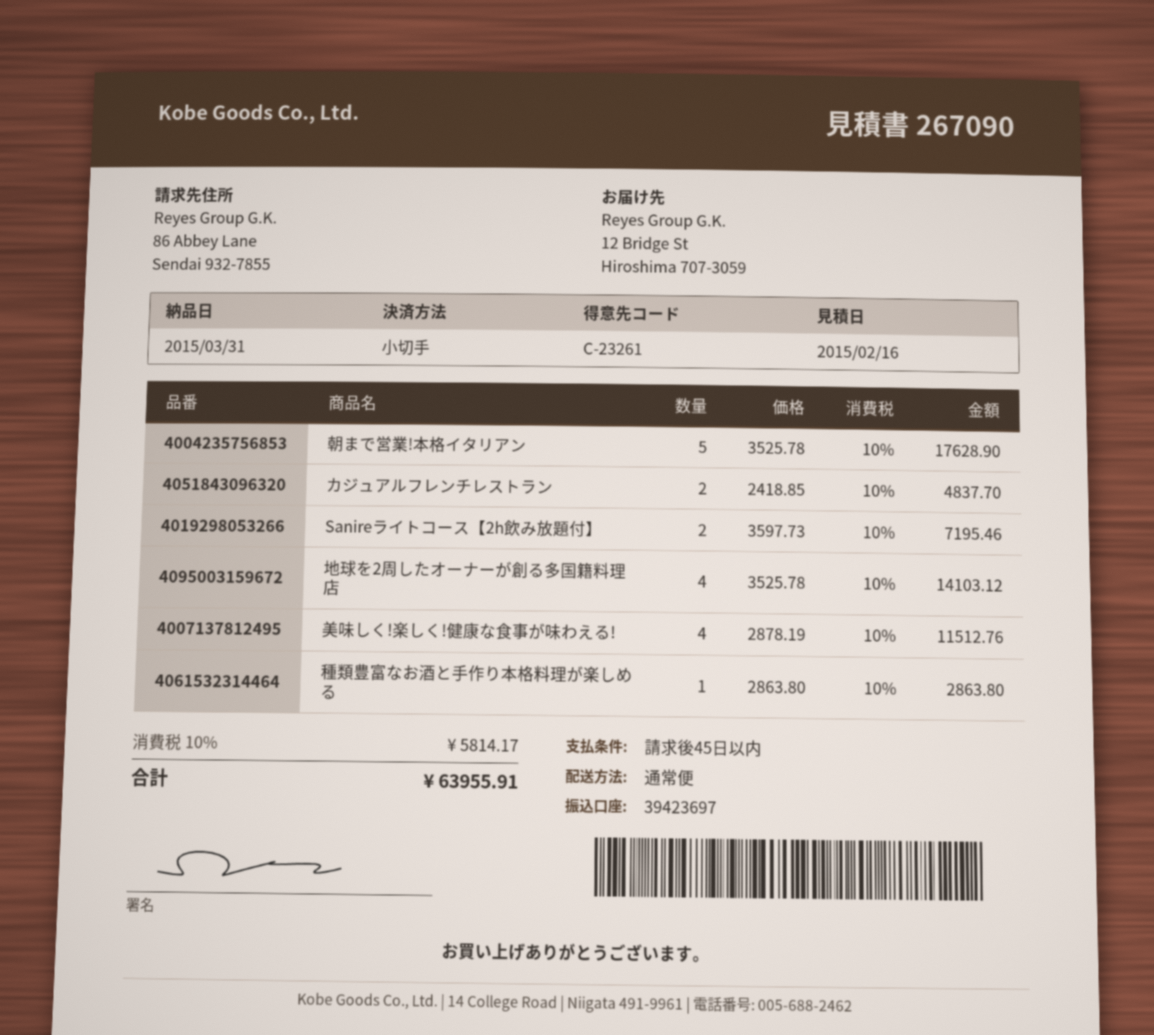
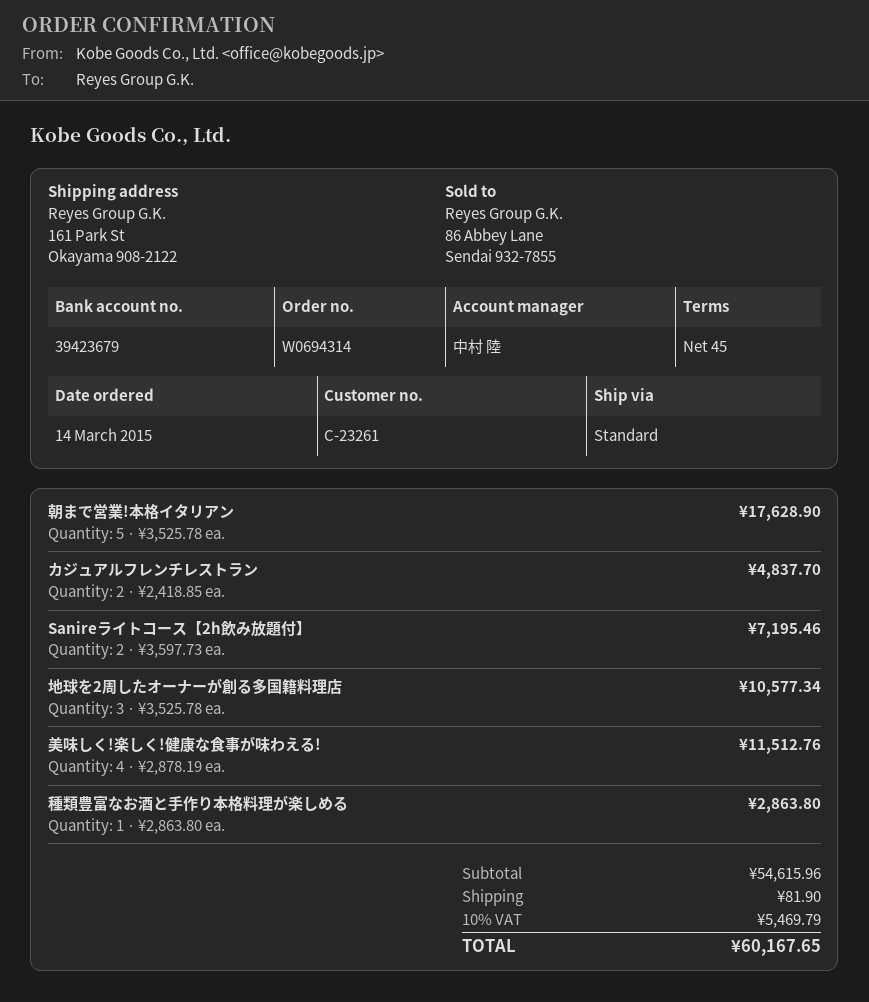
bank account: 39423697 -> 39423679
ship to: 12 Bridge St, Hiroshima 707-3059 -> 161 Park St, Okayama 908-2122
地球を2周したオーナーが創る多国籍料理店: 4 x 3525.78 = 14103.12 -> 3 x 3525.78 = 10577.34
shipping: none -> 81.90
tax: 10% = 5814.17 -> 10% = 5469.79
total: 63955.91 -> 60167.65

